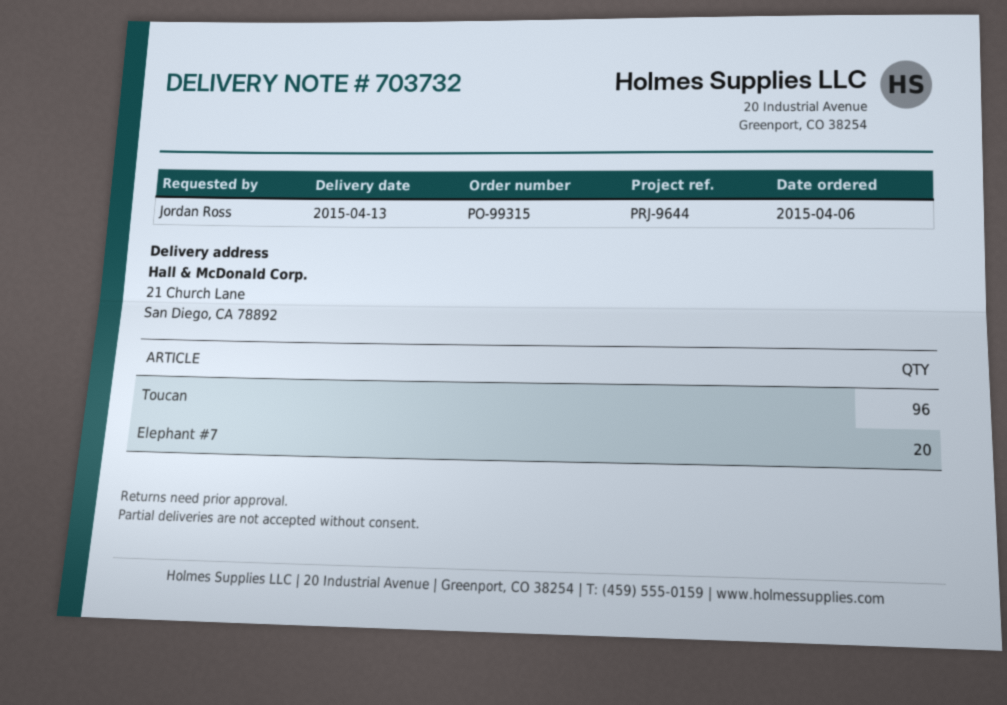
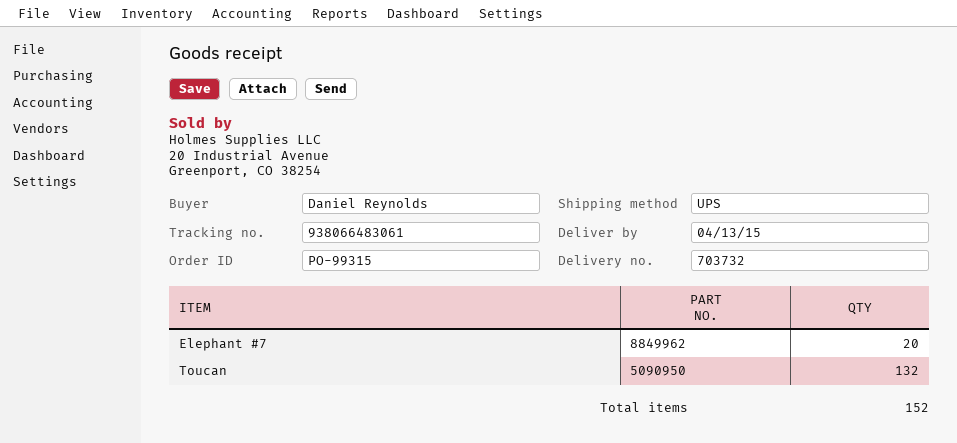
ordered by: Jordan Ross -> Daniel Reynolds
Toucan: 96 -> 132

